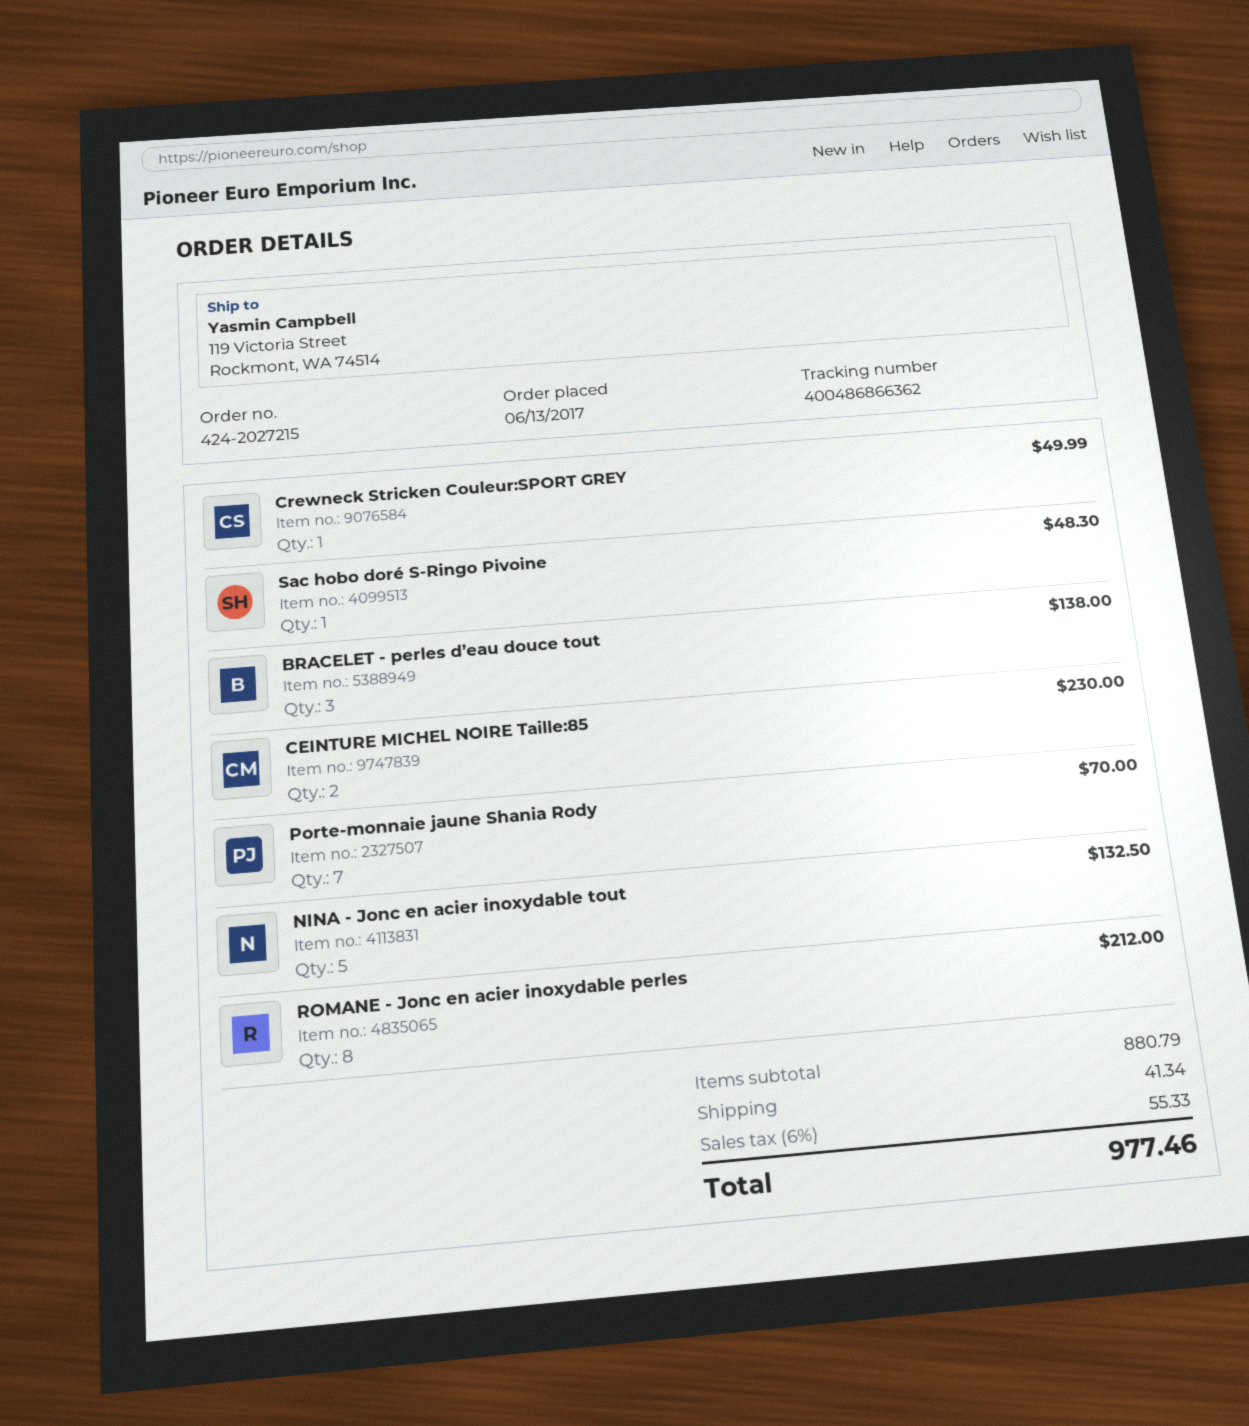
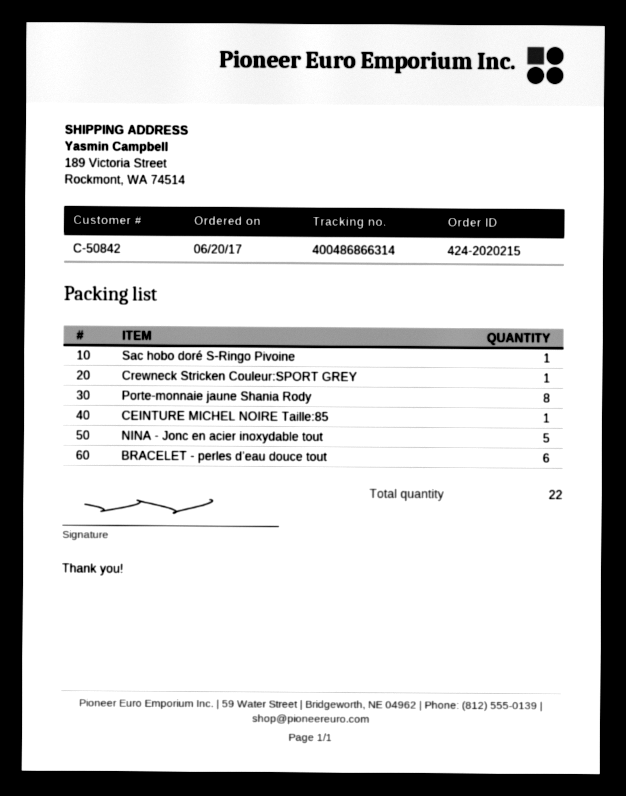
order number: 424-2027215 -> 424-2020215
order date: 2017-06-13 -> 2017-06-20
tracking number: 400486866362 -> 400486866314
ship to: 119 Victoria Street, Rockmont, WA 74514 -> 189 Victoria Street, Rockmont, WA 74514
BRACELET - perles d’eau douce tout: 3 -> 6
CEINTURE MICHEL NOIRE Taille:85: 2 -> 1
Porte-monnaie jaune Shania Rody: 7 -> 8
ROMANE - Jonc en acier inoxydable perles: 8 -> none

